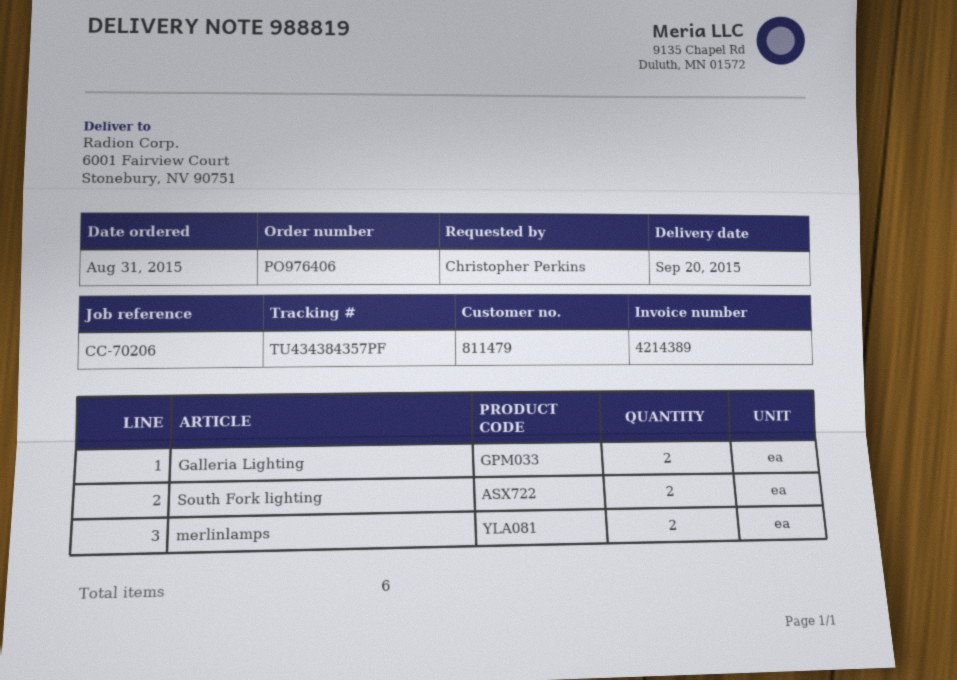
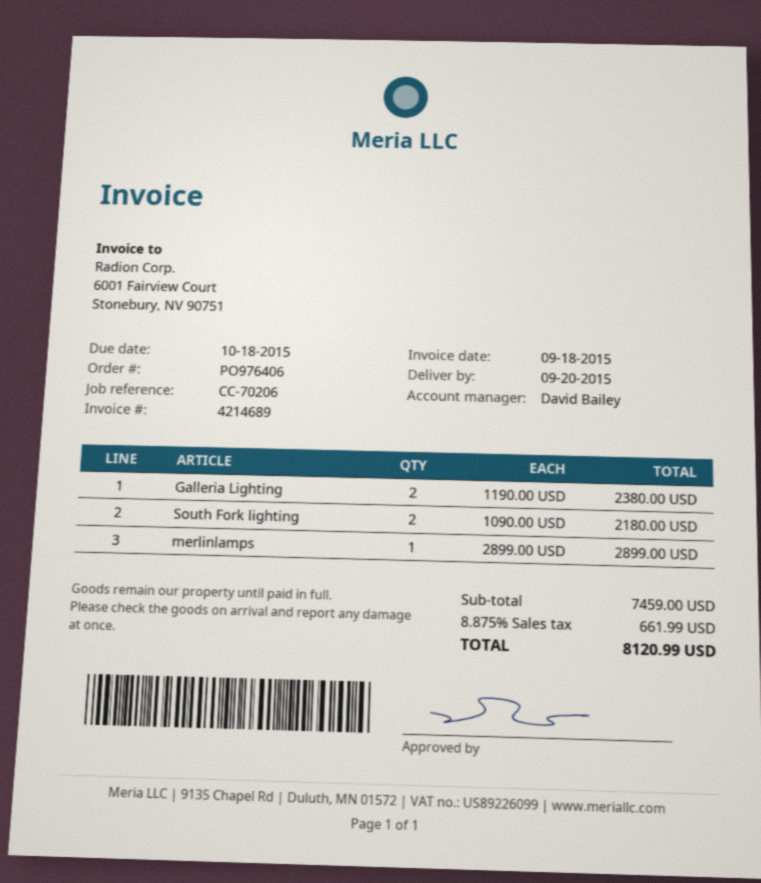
invoice number: 4214389 -> 4214689
merlinlamps: 2 -> 1

